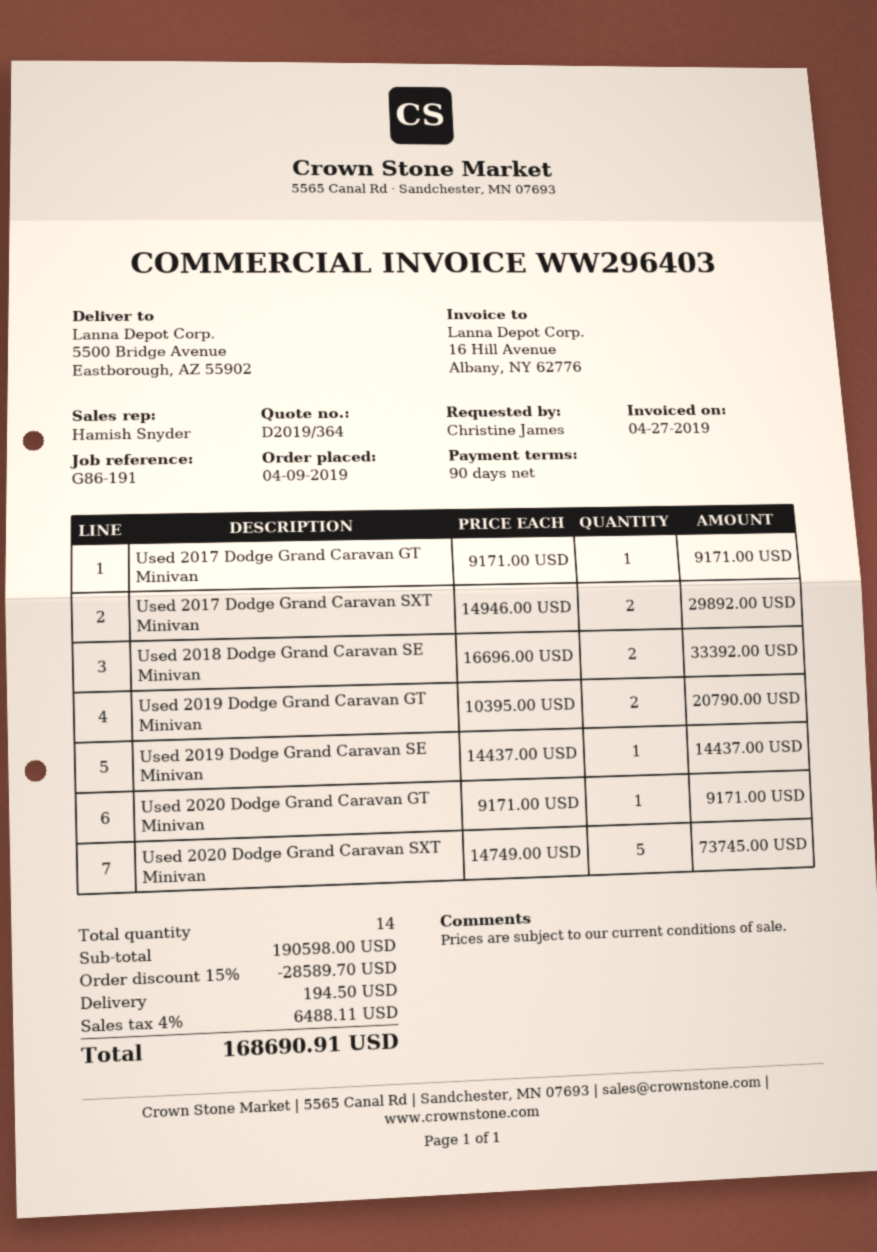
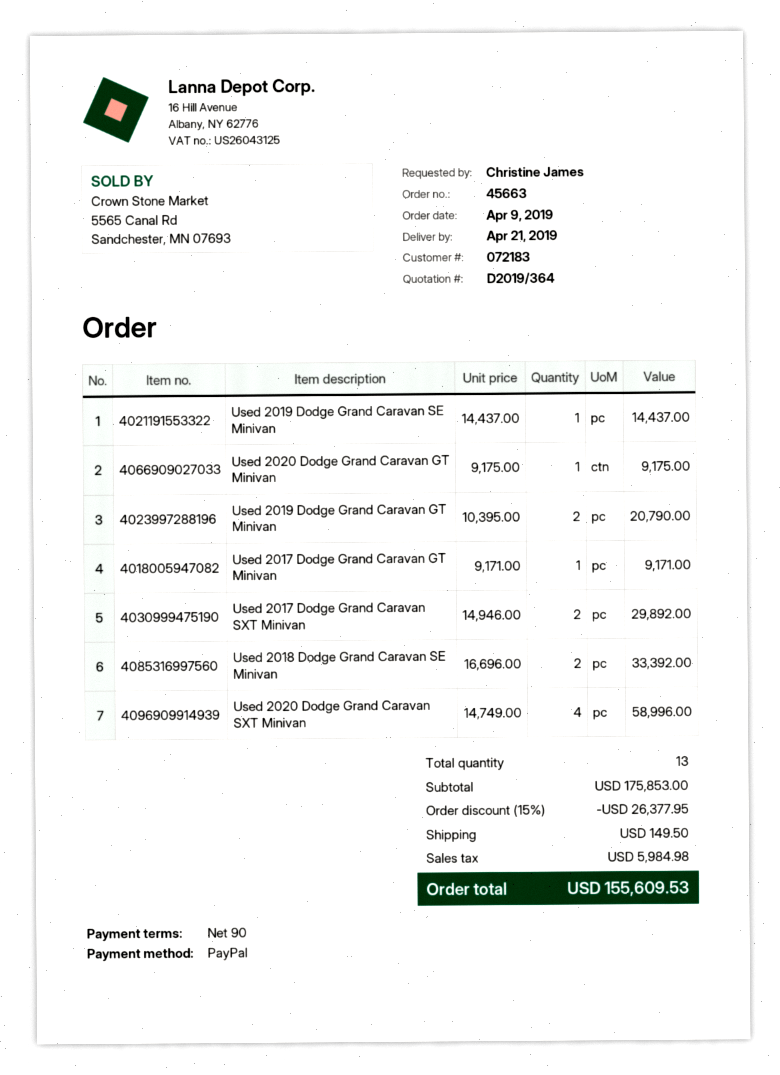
Used 2020 Dodge Grand Caravan GT Minivan: 1 x 9171.00 = 9171.00 -> 1 x 9175.00 = 9175.00
Used 2020 Dodge Grand Caravan SXT Minivan: 5 x 14749.00 = 73745.00 -> 4 x 14749.00 = 58996.00
total quantity: 14 -> 13
subtotal: 190598.00 -> 175853.00
discount: 15% = 28589.70 -> 15% = 26377.95
shipping: 194.50 -> 149.50
tax: 6488.11 -> 5984.98
total: 168690.91 -> 155609.53

